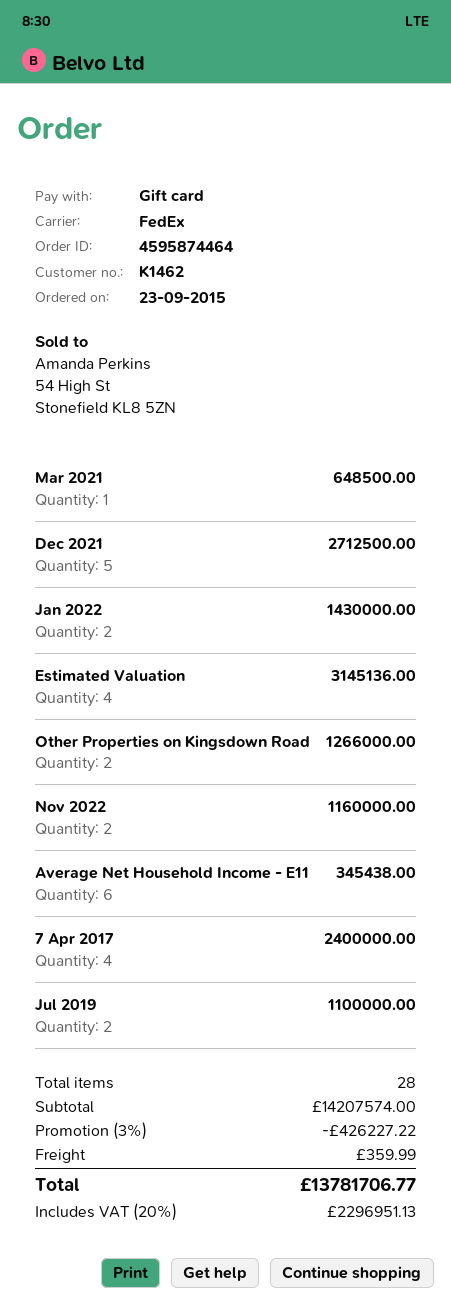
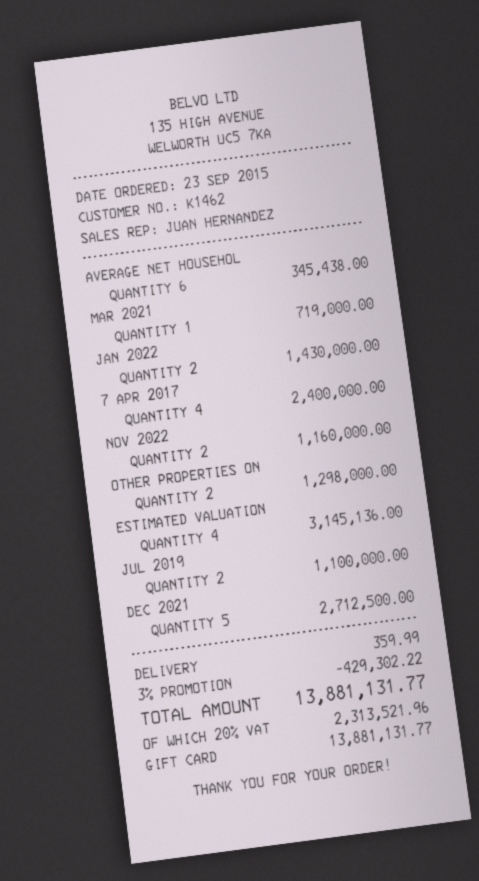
Mar 2021: 1 for 648500.00 -> 1 for 719000.00
Other Properties on Kingsdown Road: 2 for 1266000.00 -> 2 for 1298000.00
discount: 3% = 426227.22 -> 3% = 429302.22
tax: 20% = 2296951.13 -> 20% = 2313521.96
total: 13781706.77 -> 13881131.77

